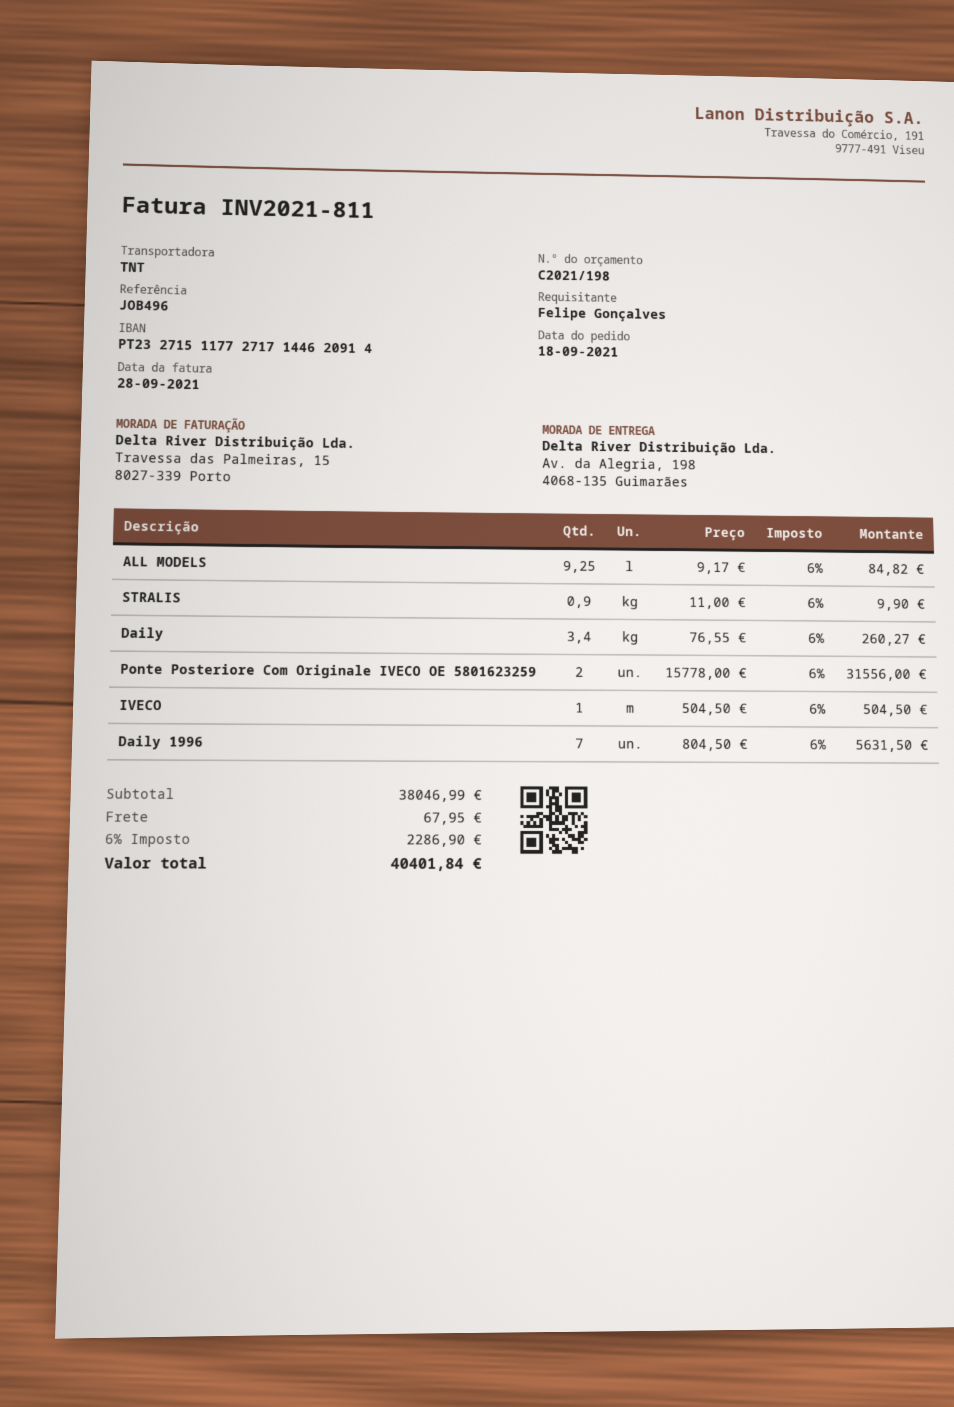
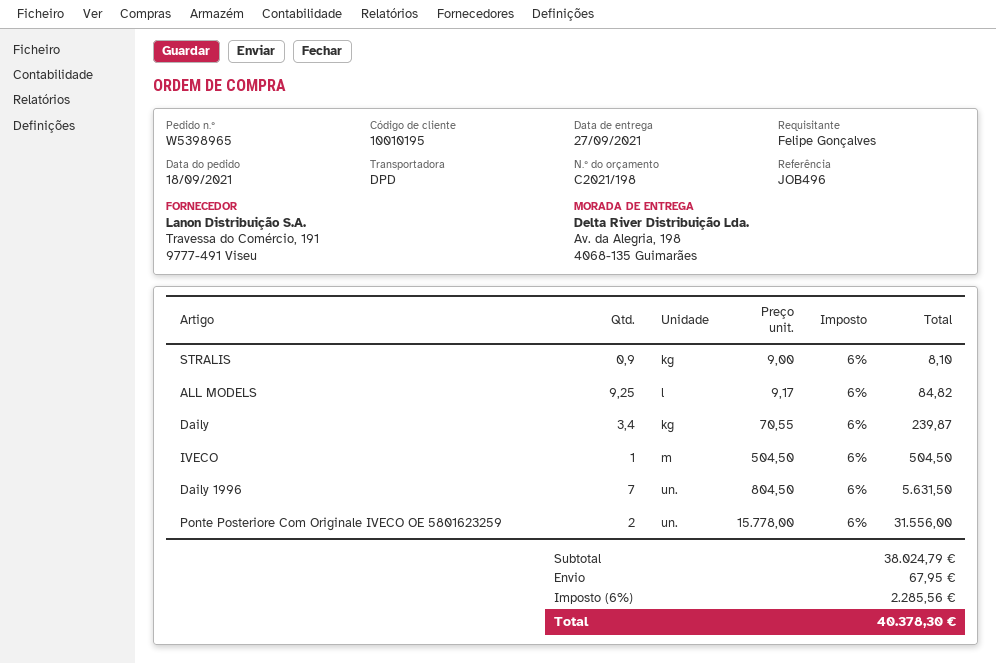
shipping method: TNT -> DPD
STRALIS: 0.9 x 11.00 = 9.90 -> 0.9 x 9.00 = 8.10
Daily: 3.4 x 76.55 = 260.27 -> 3.4 x 70.55 = 239.87
subtotal: 38046.99 -> 38024.79
tax: 6% = 2286.90 -> 6% = 2285.56
total: 40401.84 -> 40378.30

